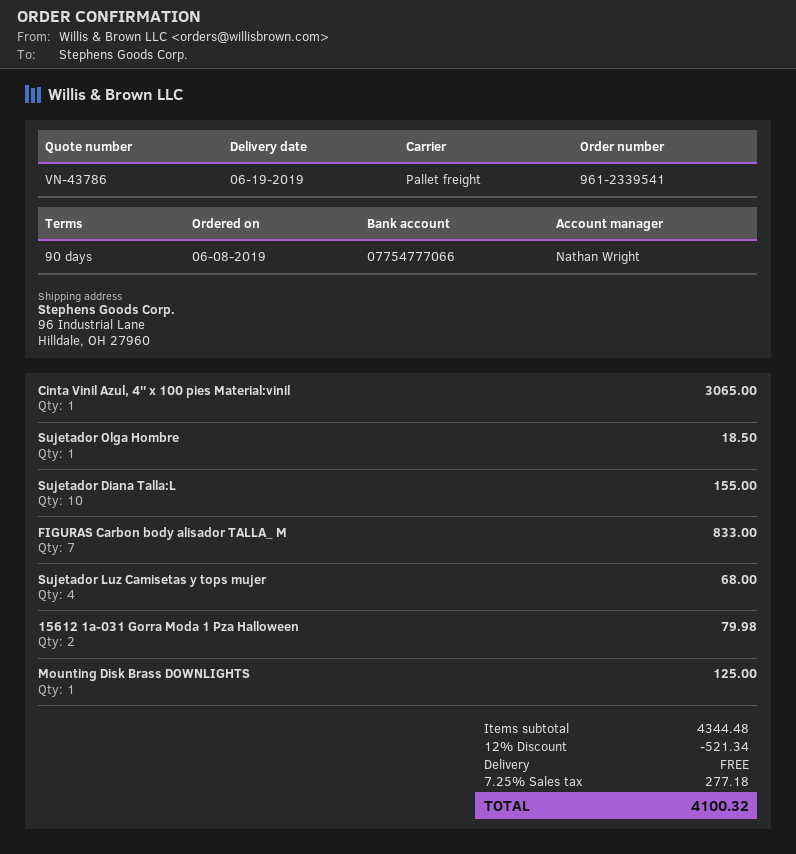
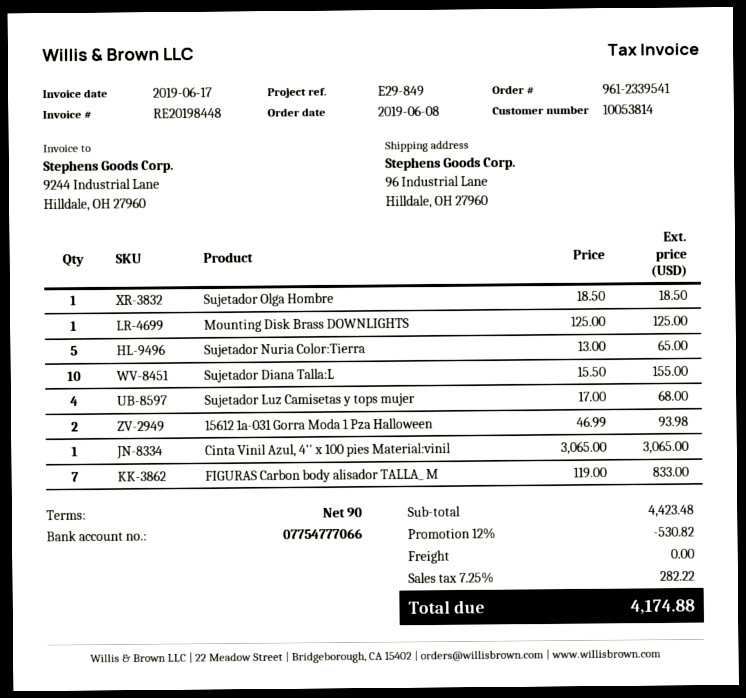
15612 1a-031 Gorra Moda 1 Pza Halloween: 2 for 79.98 -> 2 for 93.98
Sujetador Nuria Color:Tierra: none -> 5 for 65.00
subtotal: 4344.48 -> 4423.48
discount: 12% = 521.34 -> 12% = 530.82
tax: 7.25% = 277.18 -> 7.25% = 282.22
total: 4100.32 -> 4174.88

